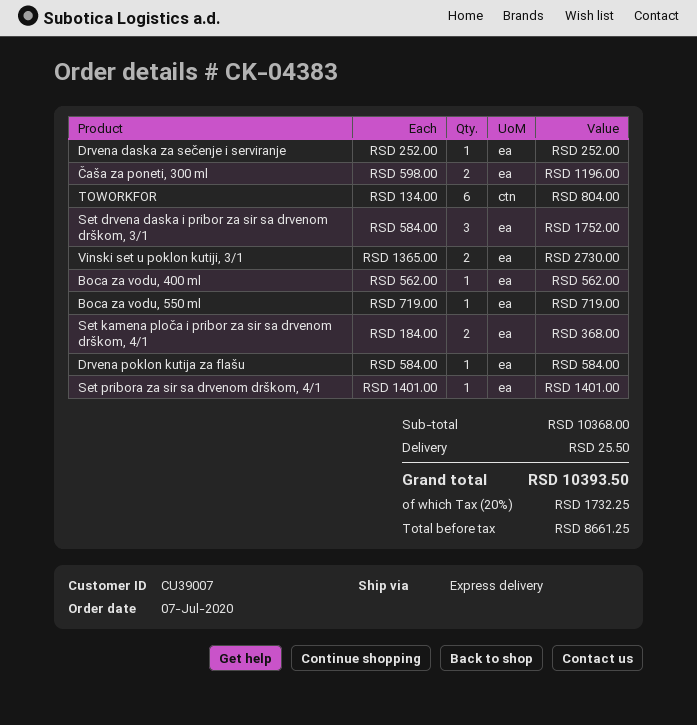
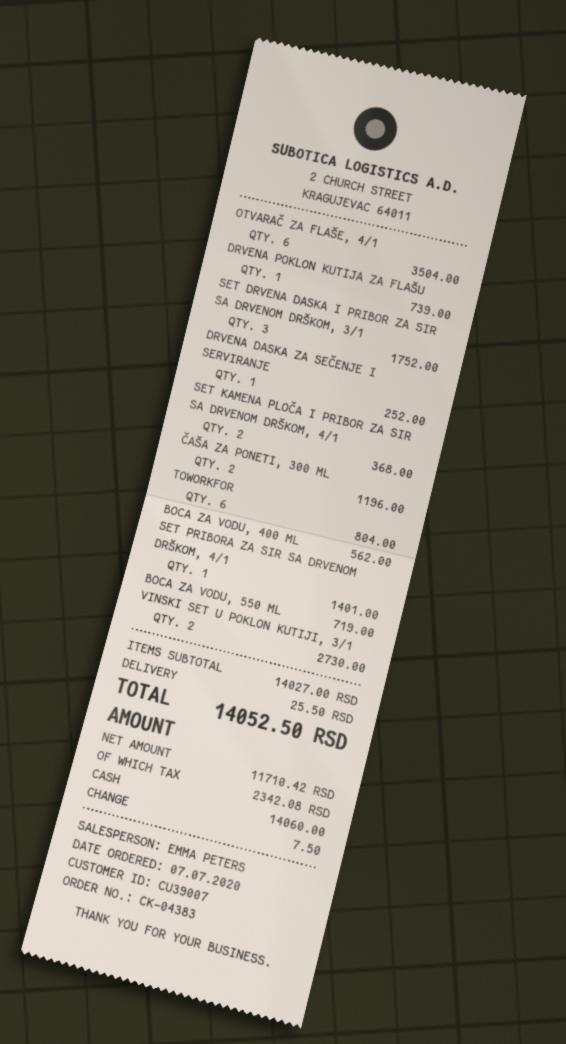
Drvena poklon kutija za flašu: 1 for 584.00 -> 1 for 739.00
OTVARAČ ZA FLAŠE, 4/1: none -> 6 for 3504.00
subtotal: 10368.00 -> 14027.00
net: 8661.25 -> 11710.42
tax: 1732.25 -> 2342.08
total: 10393.50 -> 14052.50

